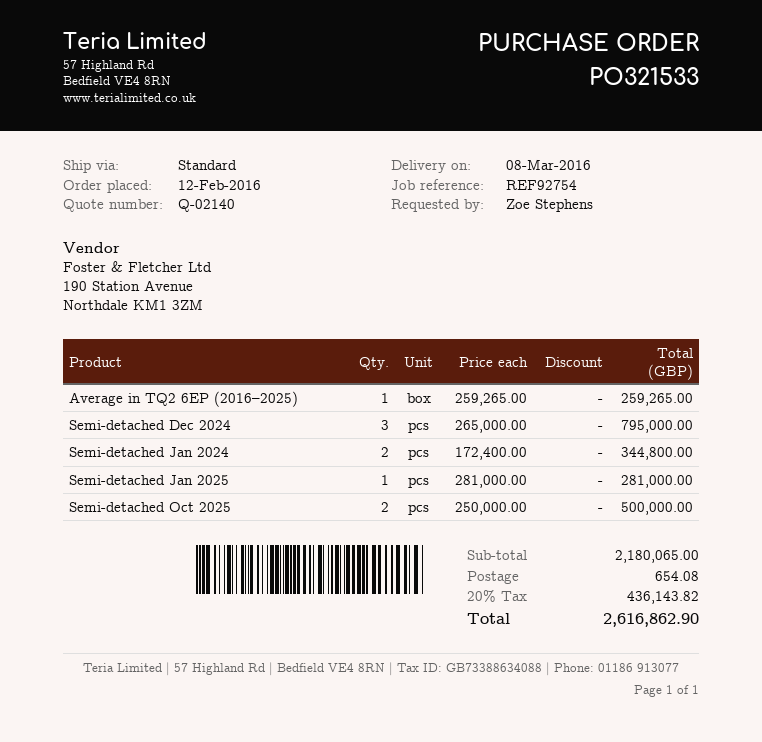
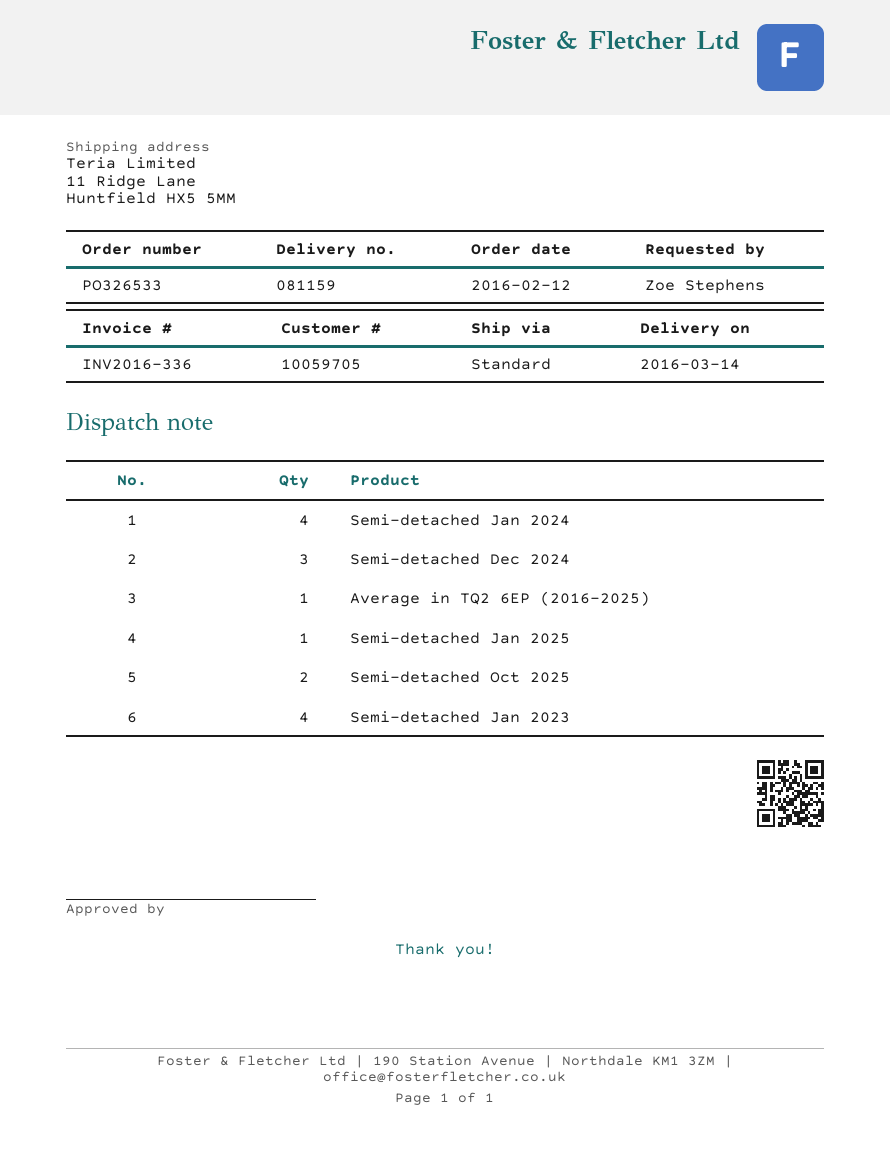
order number: PO321533 -> PO326533
delivery date: 2016-03-08 -> 2016-03-14
Semi-detached Jan 2024: 2 -> 4
Semi-detached Jan 2023: none -> 4

